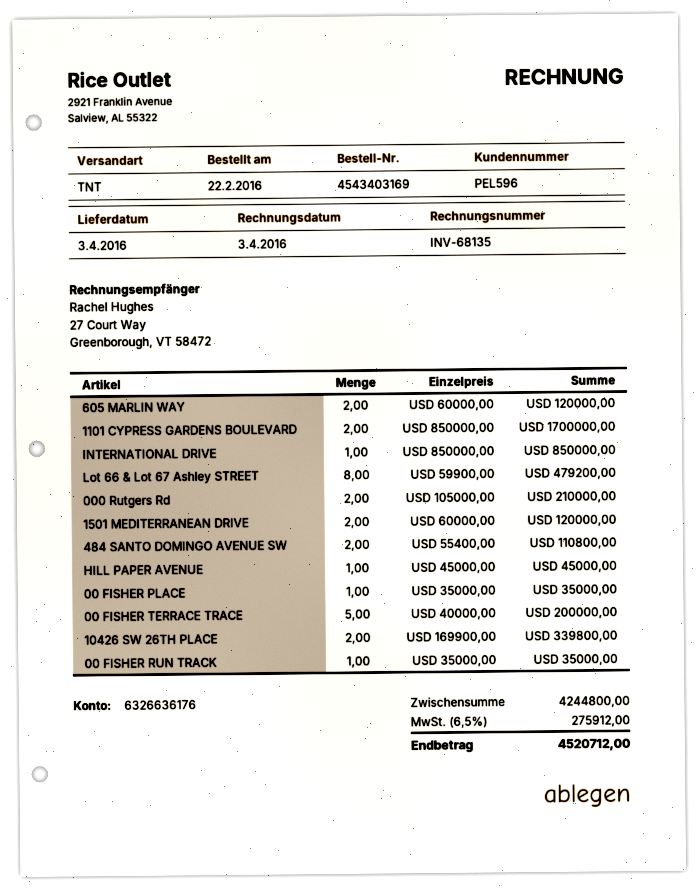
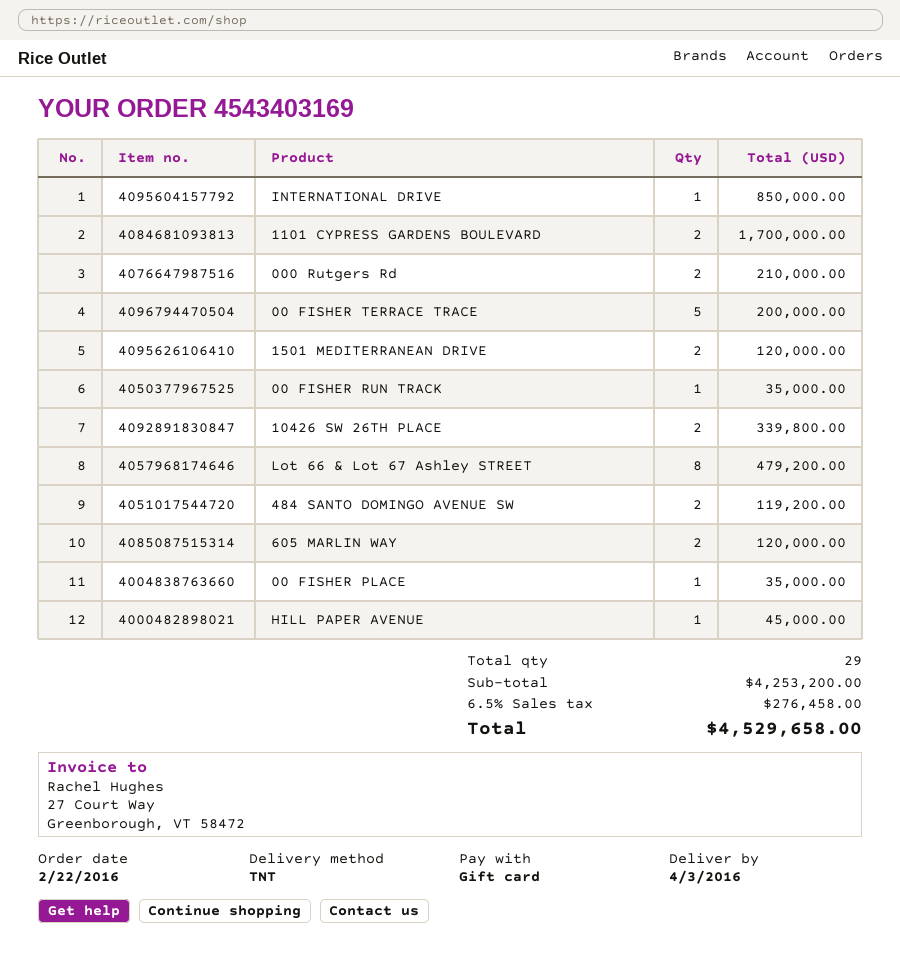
484 SANTO DOMINGO AVENUE SW: 2 for 110800.00 -> 2 for 119200.00
subtotal: 4244800.00 -> 4253200.00
tax: 6.5% = 275912.00 -> 6.5% = 276458.00
total: 4520712.00 -> 4529658.00

